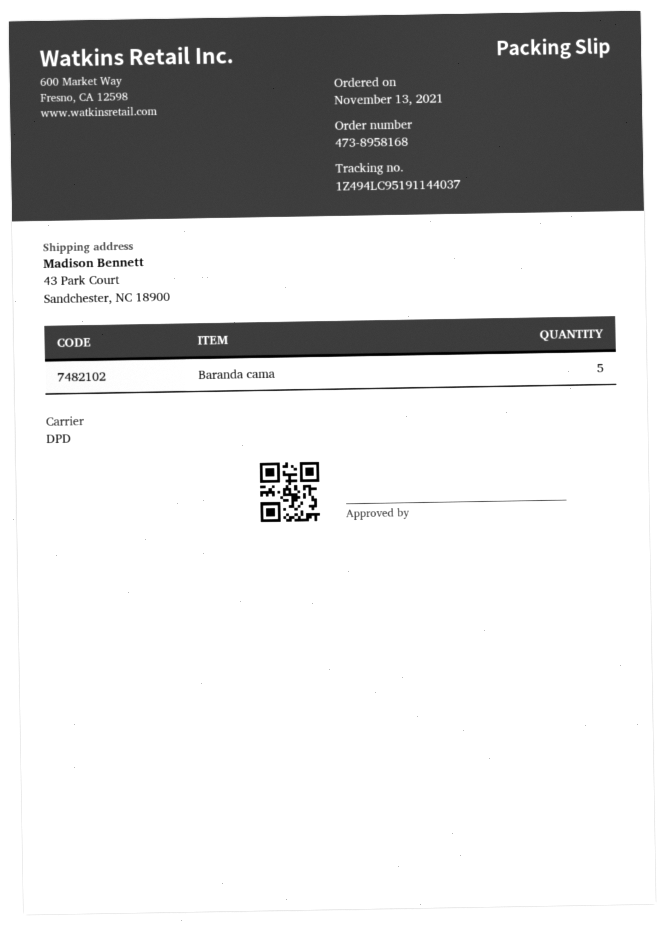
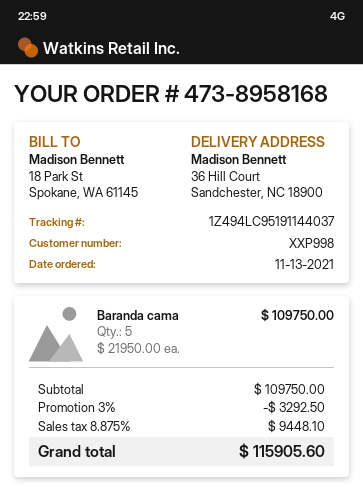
ship to: 43 Park Court, Sandchester, NC 18900 -> 36 Hill Court, Sandchester, NC 18900

